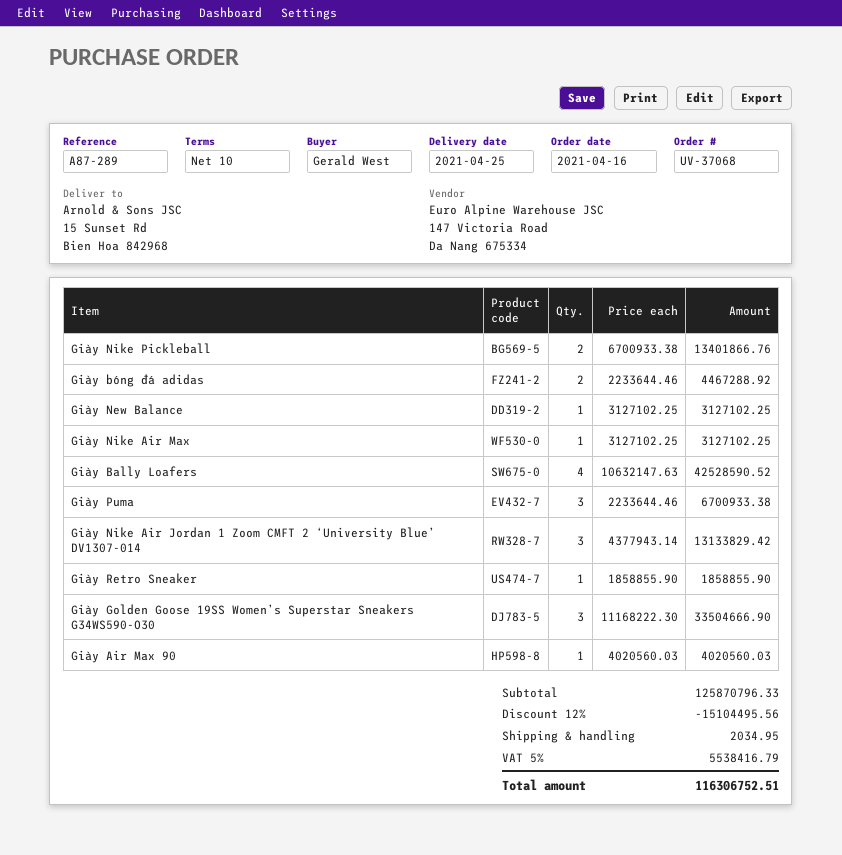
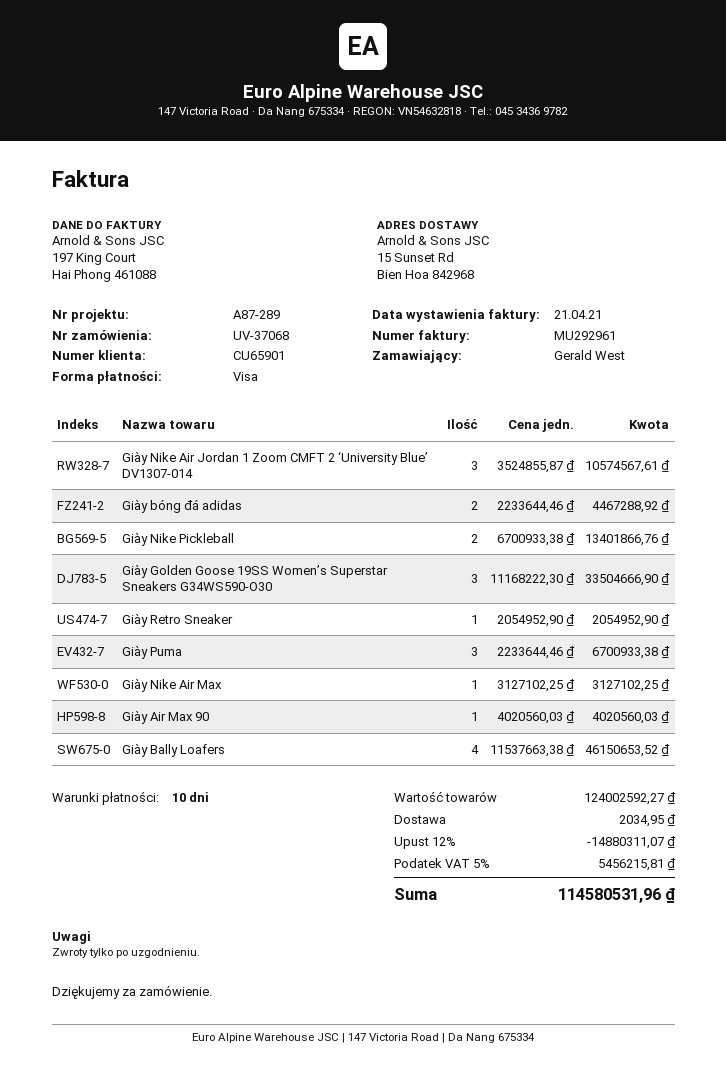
Giày New Balance: 1 x 3127102.25 = 3127102.25 -> none
Giày Bally Loafers: 4 x 10632147.63 = 42528590.52 -> 4 x 11537663.38 = 46150653.52
Giày Nike Air Jordan 1 Zoom CMFT 2 ‘University Blue’ DV1307-014: 3 x 4377943.14 = 13133829.42 -> 3 x 3524855.87 = 10574567.61
Giày Retro Sneaker: 1 x 1858855.90 = 1858855.90 -> 1 x 2054952.90 = 2054952.90
subtotal: 125870796.33 -> 124002592.27
discount: 12% = 15104495.56 -> 12% = 14880311.07
tax: 5% = 5538416.79 -> 5% = 5456215.81
total: 116306752.51 -> 114580531.96

